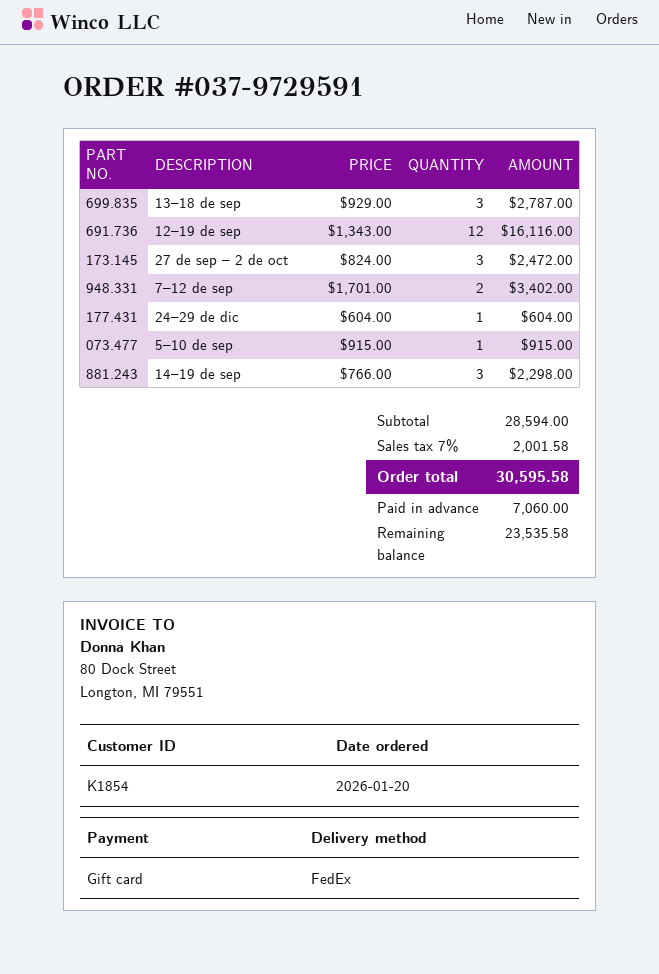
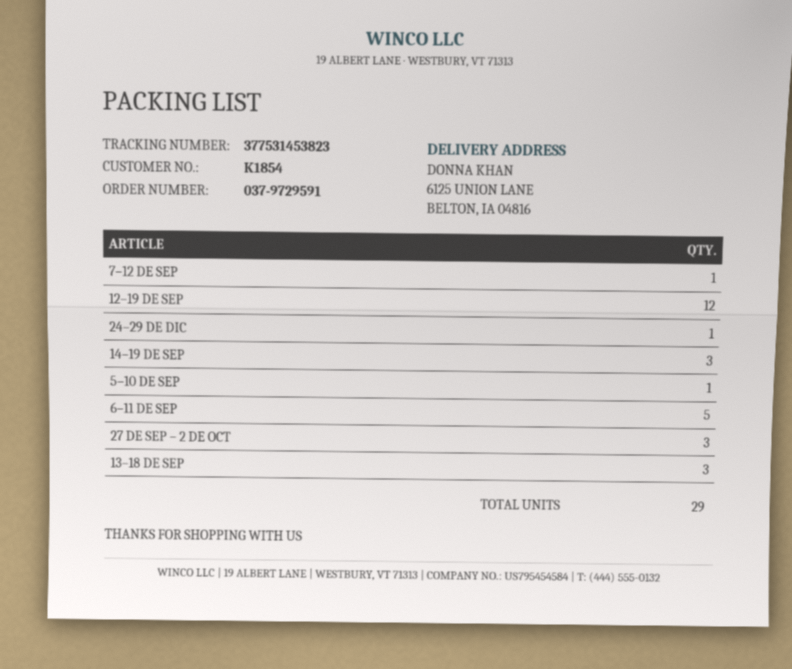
7–12 de sep: 2 -> 1
6–11 DE SEP: none -> 5

